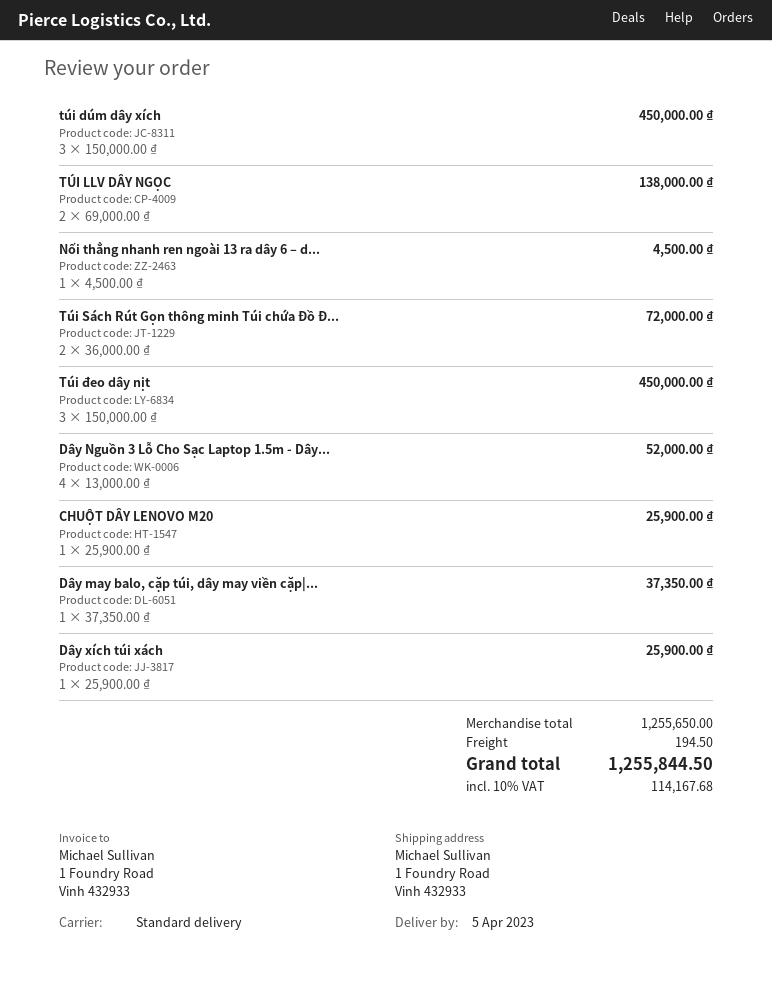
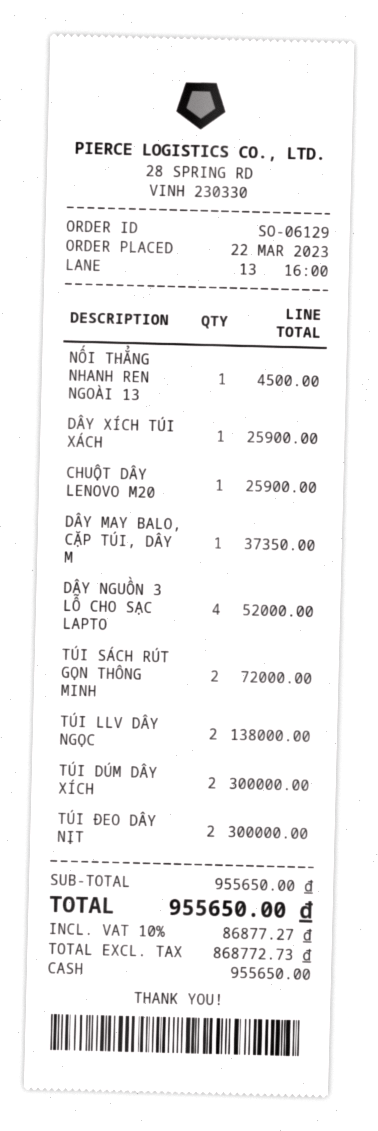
túi dúm dây xích: 3 for 450000.00 -> 2 for 300000.00
Túi đeo dây nịt: 3 for 450000.00 -> 2 for 300000.00
subtotal: 1255650.00 -> 955650.00
shipping: 194.50 -> none
tax: 10% = 114167.68 -> 10% = 86877.27
total: 1255844.50 -> 955650.00

